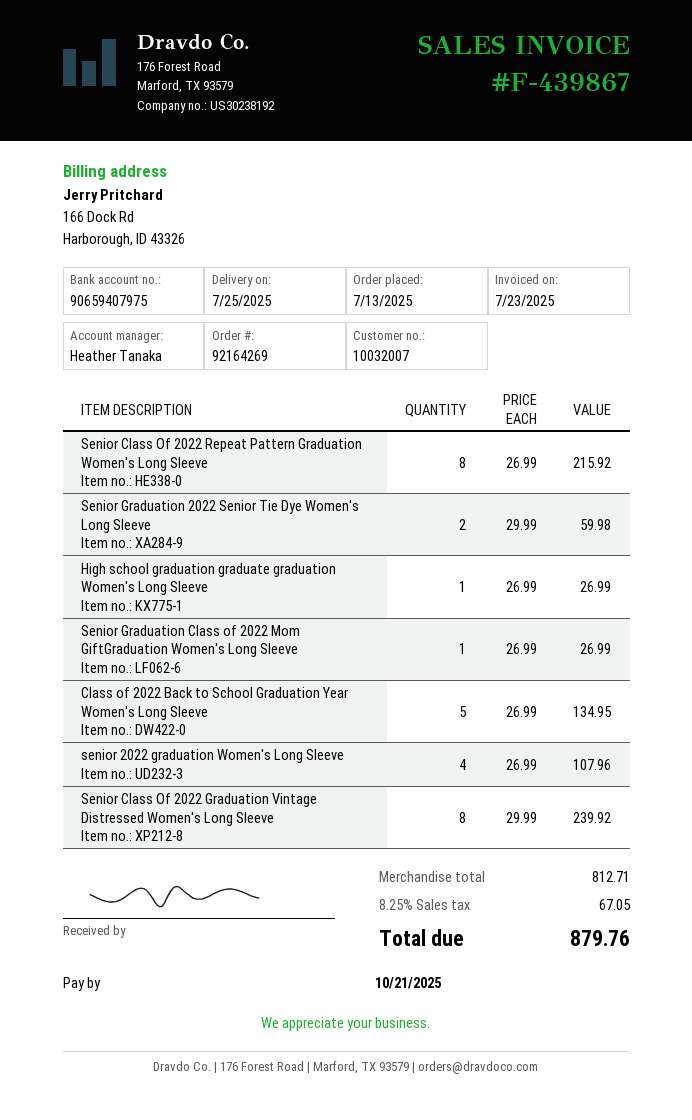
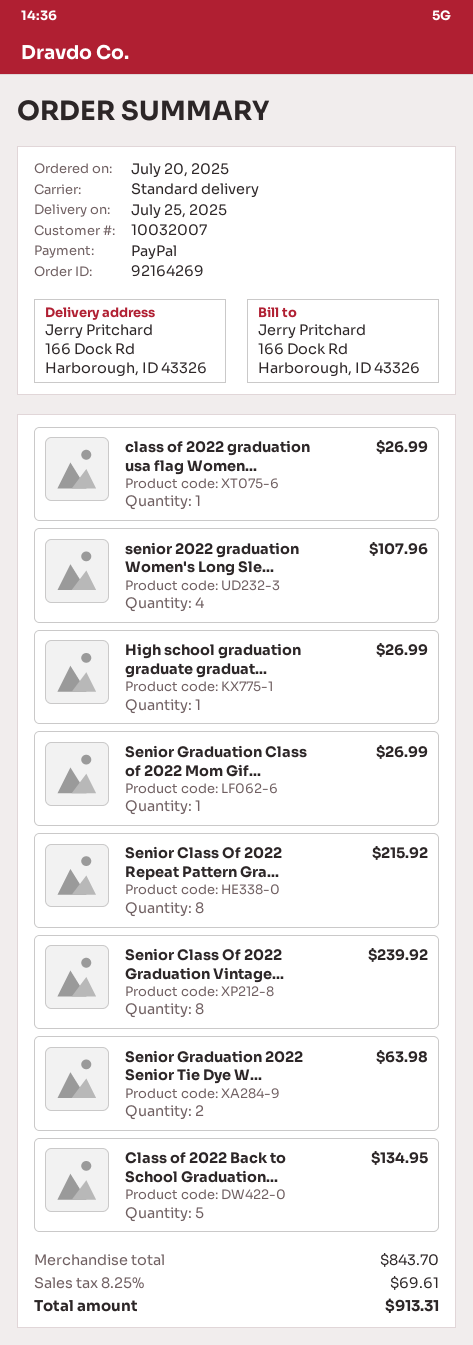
order date: 2025-07-13 -> 2025-07-20
Senior Graduation 2022 Senior Tie Dye Women's Long Sleeve: 2 for 59.98 -> 2 for 63.98
class of 2022 graduation usa flag Women...: none -> 1 for 26.99
subtotal: 812.71 -> 843.70
tax: 8.25% = 67.05 -> 8.25% = 69.61
total: 879.76 -> 913.31

